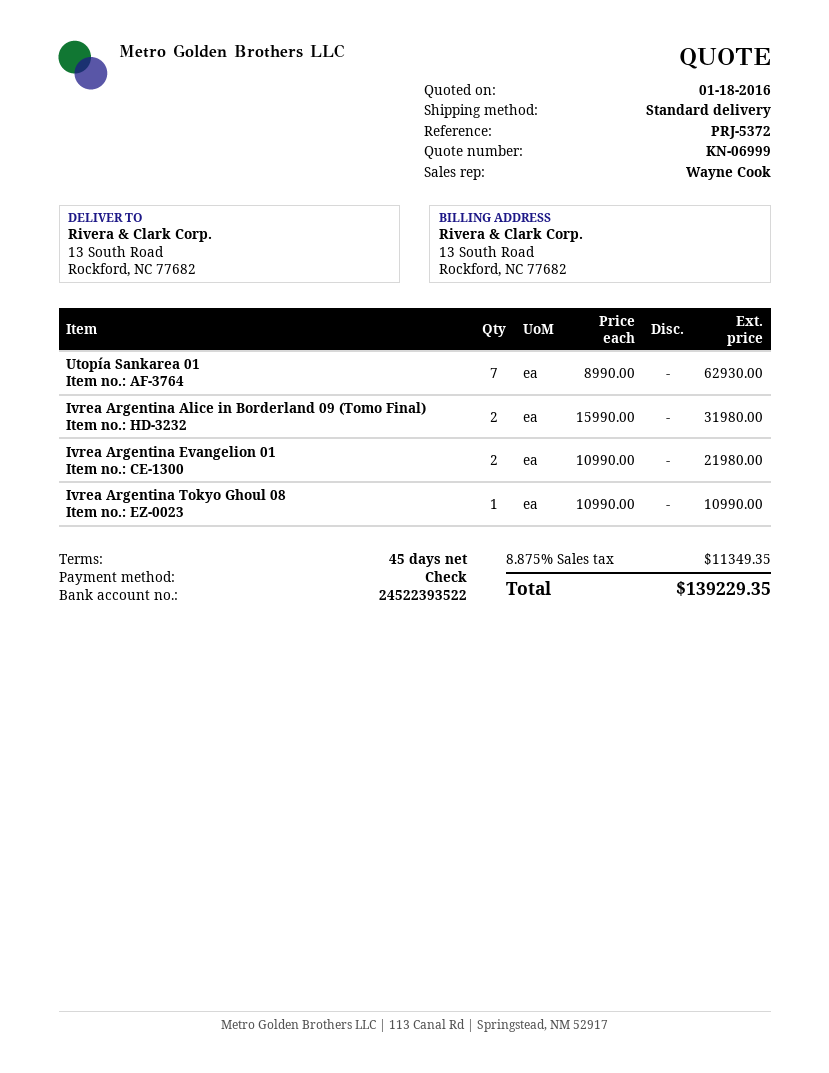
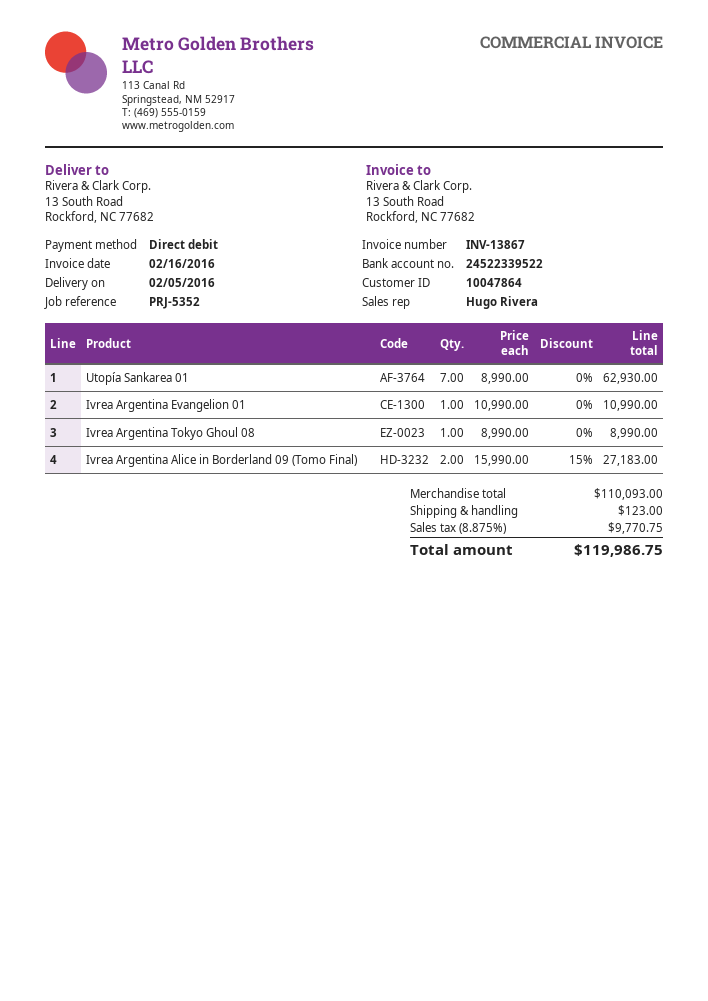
reference: PRJ-5372 -> PRJ-5352
sales rep: Wayne Cook -> Hugo Rivera
payment method: cheque -> direct debit
bank account: 24522393522 -> 24522339522
Ivrea Argentina Alice in Borderland 09 (Tomo Final): 2 x 15990.00 = 31980.00 -> 2 x 15990.00 - 15% = 27183.00
Ivrea Argentina Evangelion 01: 2 x 10990.00 = 21980.00 -> 1 x 10990.00 = 10990.00
Ivrea Argentina Tokyo Ghoul 08: 1 x 10990.00 = 10990.00 -> 1 x 8990.00 = 8990.00
shipping: none -> 123.00
tax: 8.875% = 11349.35 -> 8.875% = 9770.75
total: 139229.35 -> 119986.75

